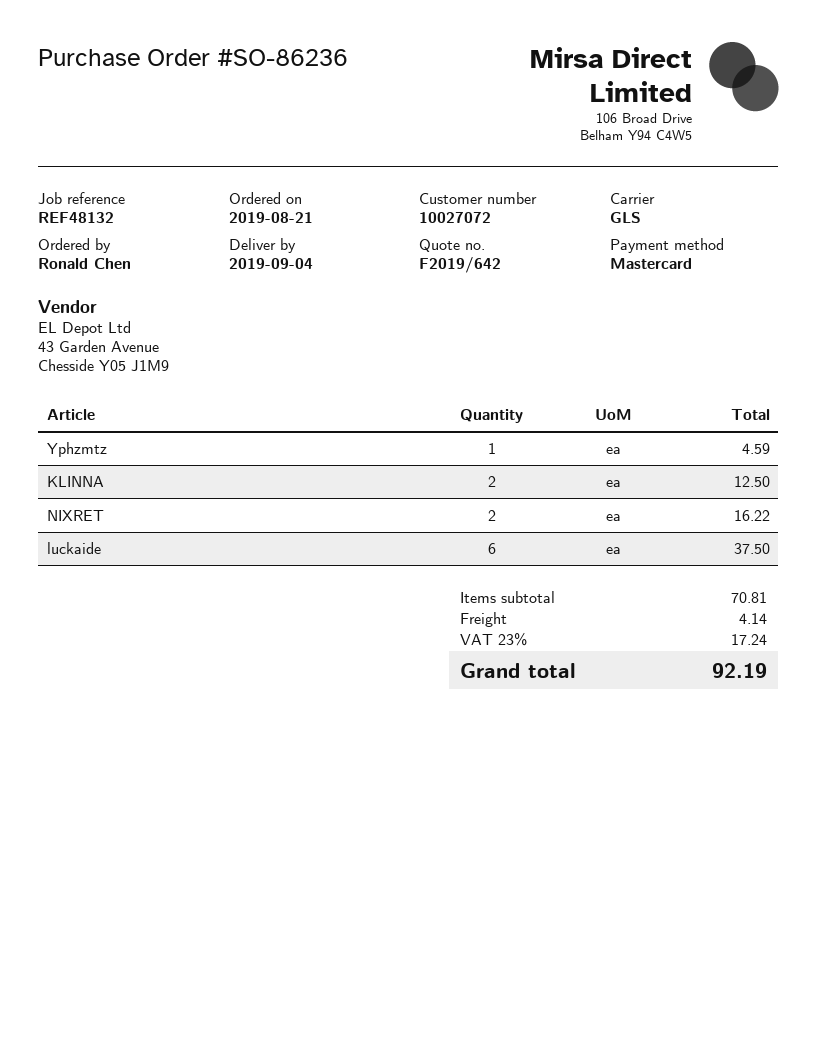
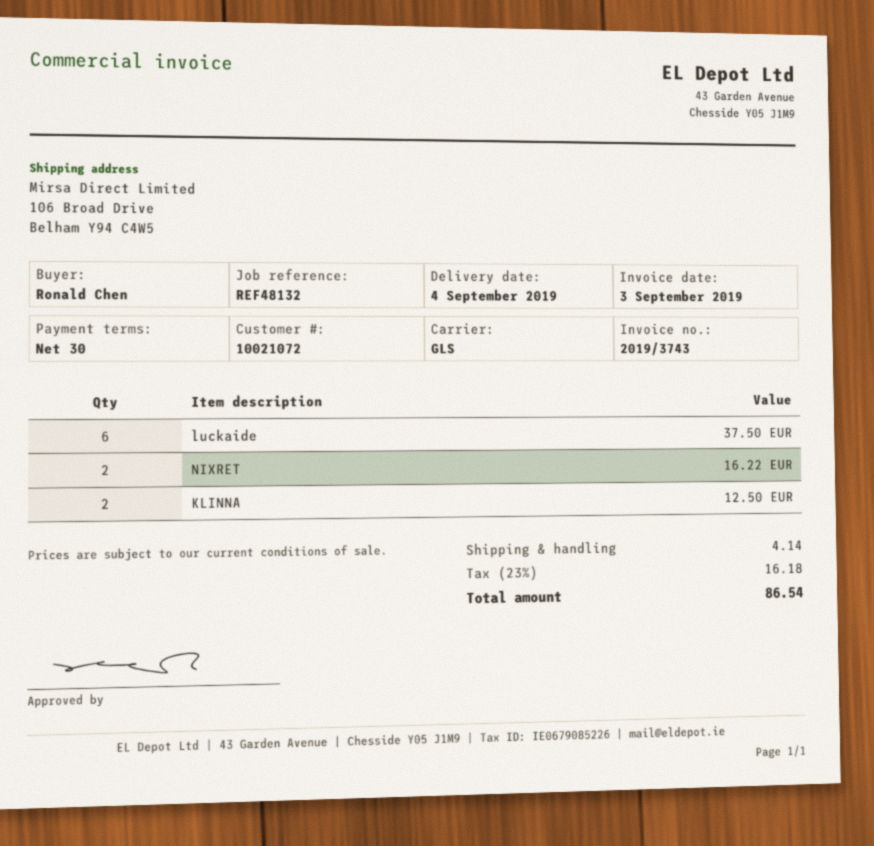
customer number: 10027072 -> 10021072
Yphzmtz: 1 for 4.59 -> none
tax: 23% = 17.24 -> 23% = 16.18
total: 92.19 -> 86.54

